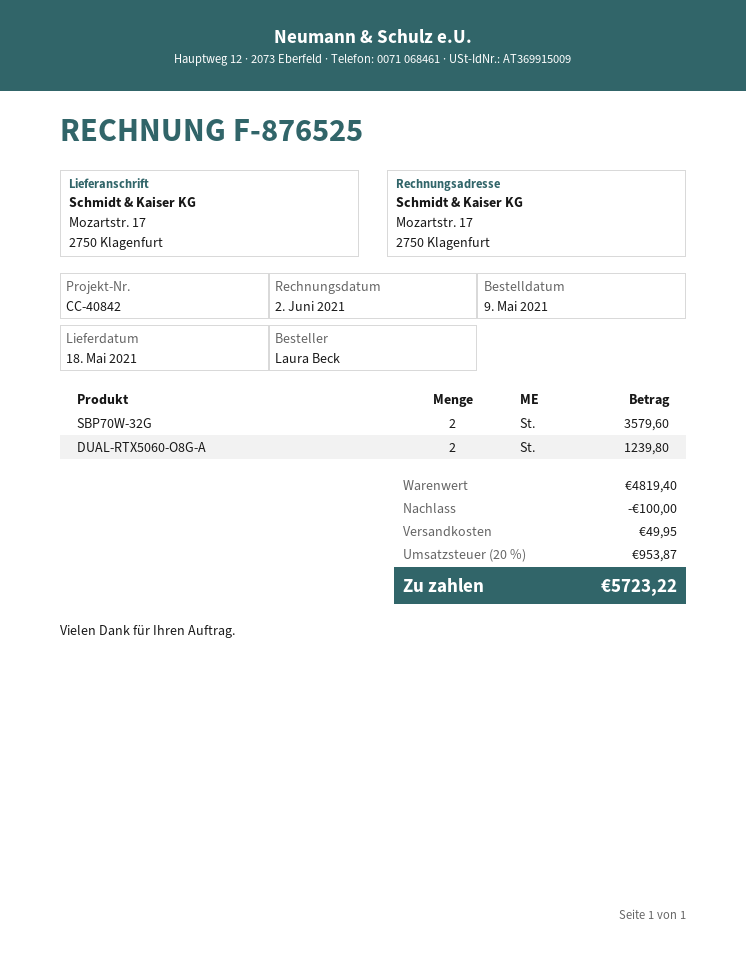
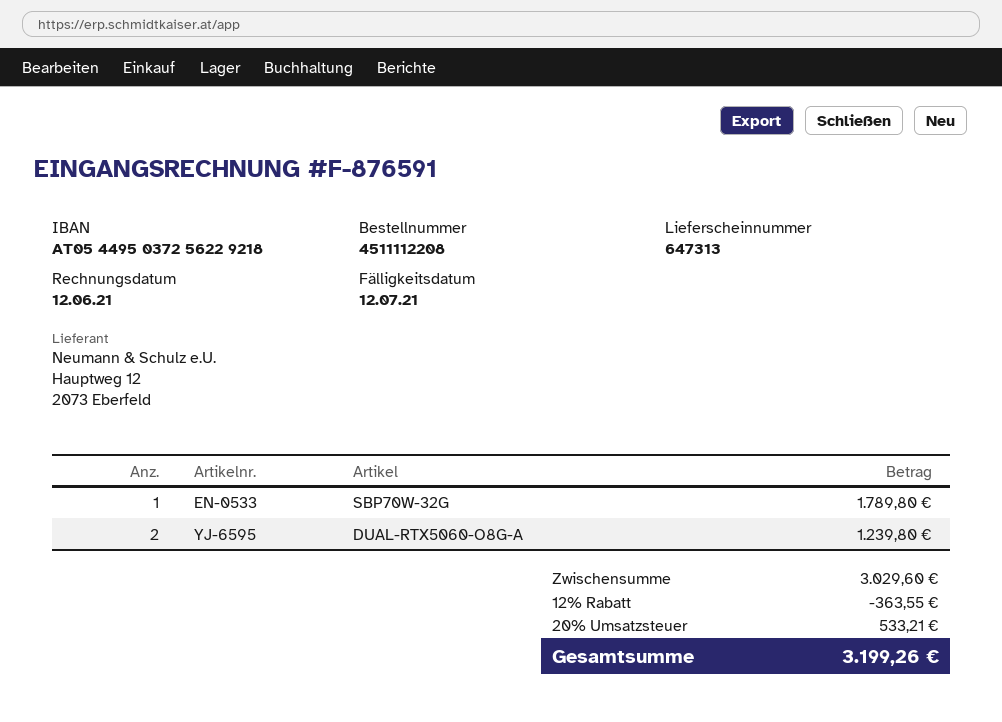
invoice number: F-876525 -> F-876591
invoice date: 2021-06-02 -> 2021-06-12
SBP70W-32G: 2 for 3579.60 -> 1 for 1789.80
subtotal: 4819.40 -> 3029.60
discount: 100.00 -> 363.55
shipping: 49.95 -> none
tax: 20% = 953.87 -> 20% = 533.21
total: 5723.22 -> 3199.26

